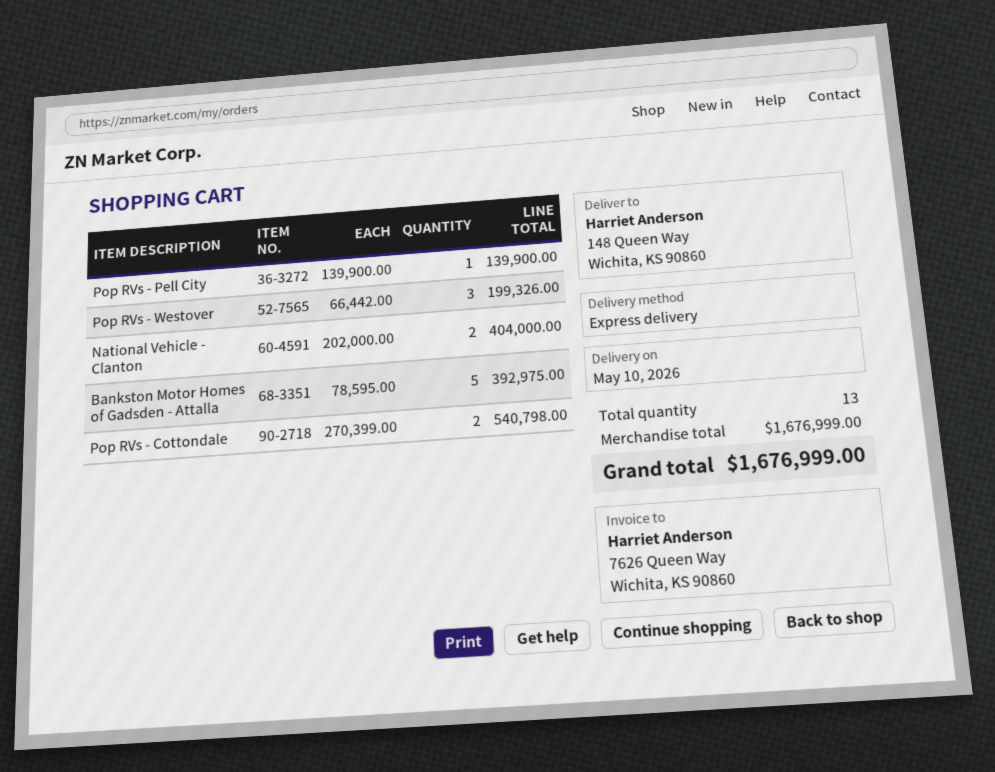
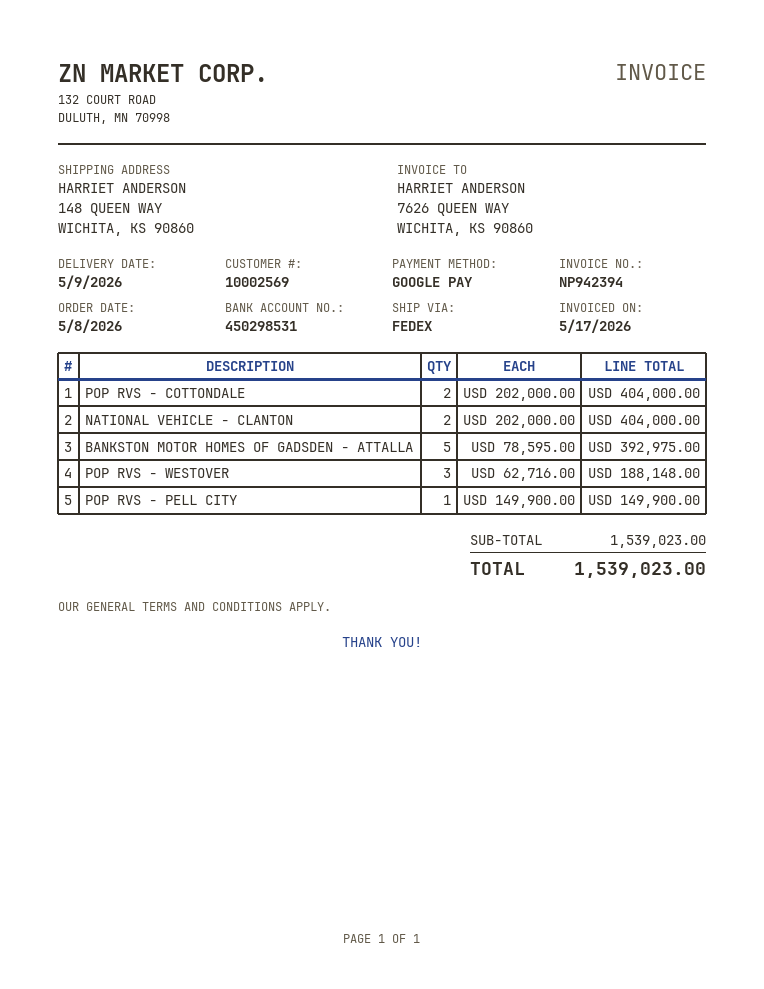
delivery date: 2026-05-10 -> 2026-05-09
shipping method: express -> FedEx
Pop RVs - Pell City: 1 x 139900.00 = 139900.00 -> 1 x 149900.00 = 149900.00
Pop RVs - Westover: 3 x 66442.00 = 199326.00 -> 3 x 62716.00 = 188148.00
Pop RVs - Cottondale: 2 x 270399.00 = 540798.00 -> 2 x 202000.00 = 404000.00
subtotal: 1676999.00 -> 1539023.00
total: 1676999.00 -> 1539023.00

